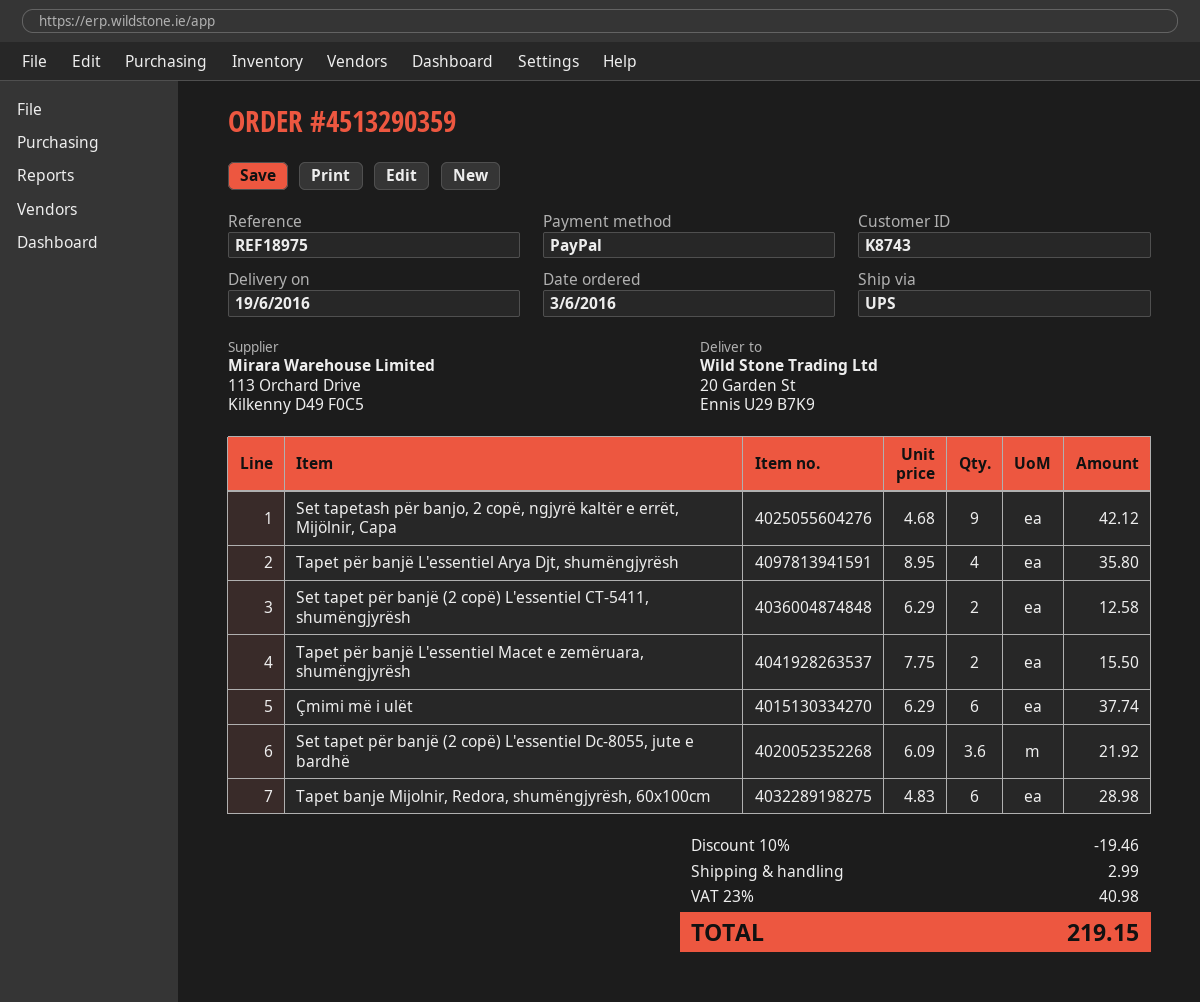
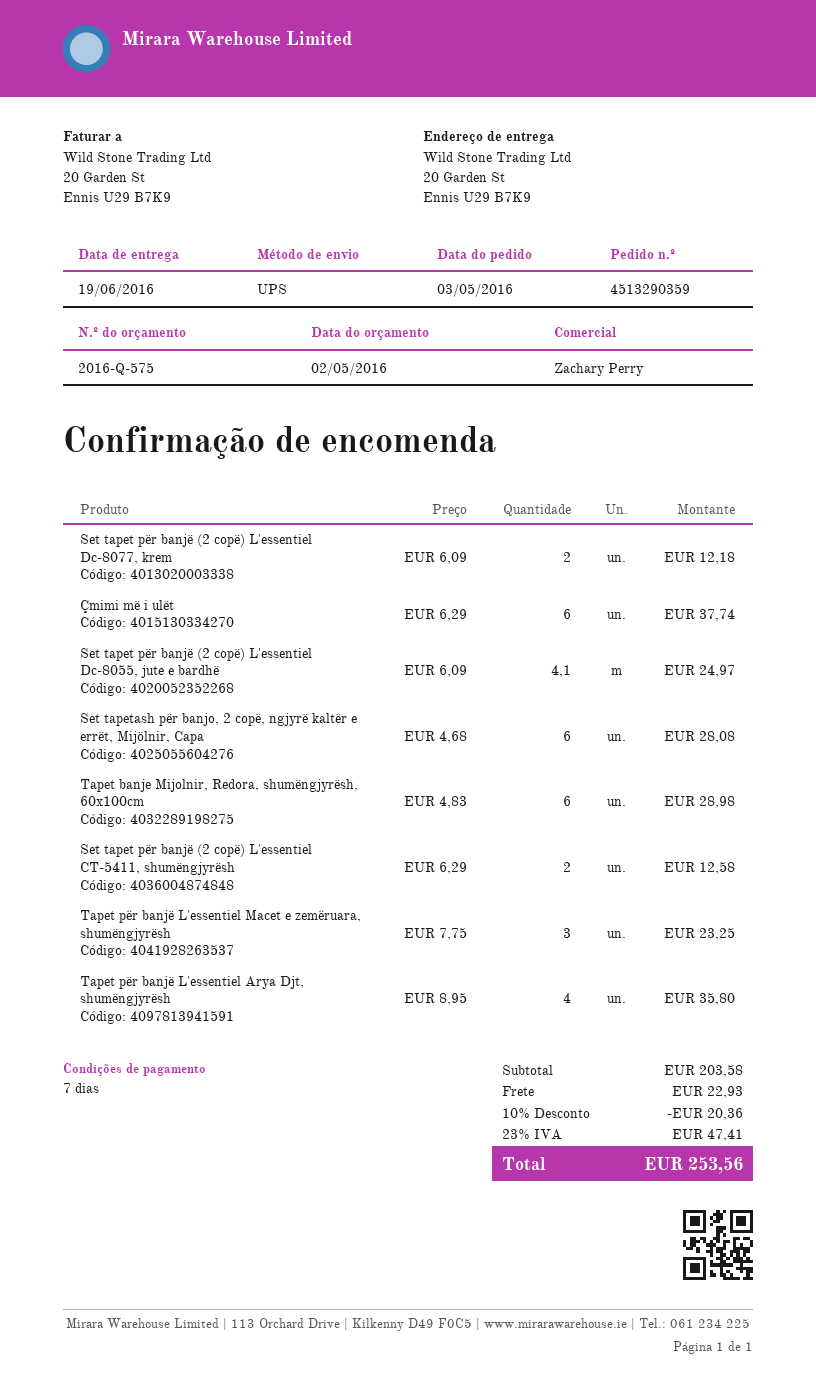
order date: 2016-06-03 -> 2016-05-03
Set tapetash për banjo, 2 copë, ngjyrë kaltër e errët, Mijölnir, Capa: 9 x 4.68 = 42.12 -> 6 x 4.68 = 28.08
Tapet për banjë L'essentiel Macet e zemëruara, shumëngjyrësh: 2 x 7.75 = 15.50 -> 3 x 7.75 = 23.25
Set tapet për banjë (2 copë) L'essentiel Dc-8055, jute e bardhë: 3.6 x 6.09 = 21.92 -> 4.1 x 6.09 = 24.97
Set tapet për banjë (2 copë) L'essentiel Dc-8077, krem: none -> 2 x 6.09 = 12.18
discount: 10% = 19.46 -> 10% = 20.36
shipping: 2.99 -> 22.93
tax: 23% = 40.98 -> 23% = 47.41
total: 219.15 -> 253.56

